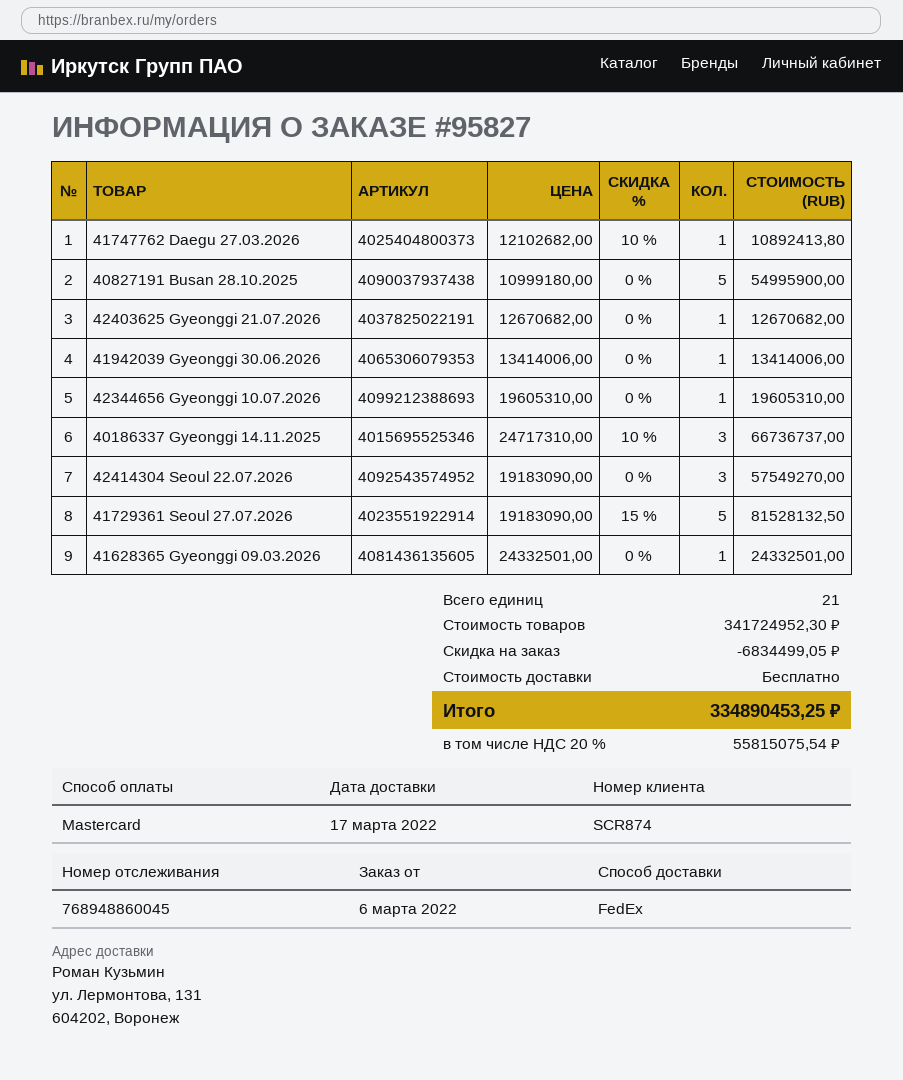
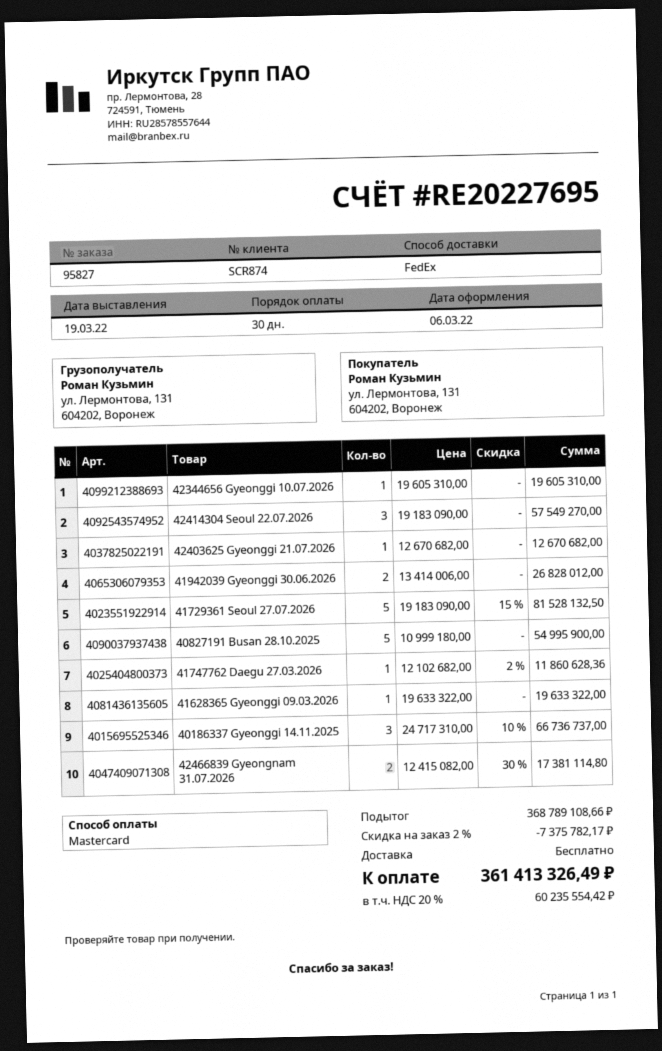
41747762 Daegu 27.03.2026: 1 x 12102682.00 - 10% = 10892413.80 -> 1 x 12102682.00 - 2% = 11860628.36
41942039 Gyeonggi 30.06.2026: 1 x 13414006.00 = 13414006.00 -> 2 x 13414006.00 = 26828012.00
41628365 Gyeonggi 09.03.2026: 1 x 24332501.00 = 24332501.00 -> 1 x 19633322.00 = 19633322.00
42466839 Gyeongnam 31.07.2026: none -> 2 x 12415082.00 - 30% = 17381114.80
subtotal: 341724952.30 -> 368789108.66
discount: 6834499.05 -> 7375782.17
tax: 20% = 55815075.54 -> 20% = 60235554.42
total: 334890453.25 -> 361413326.49

